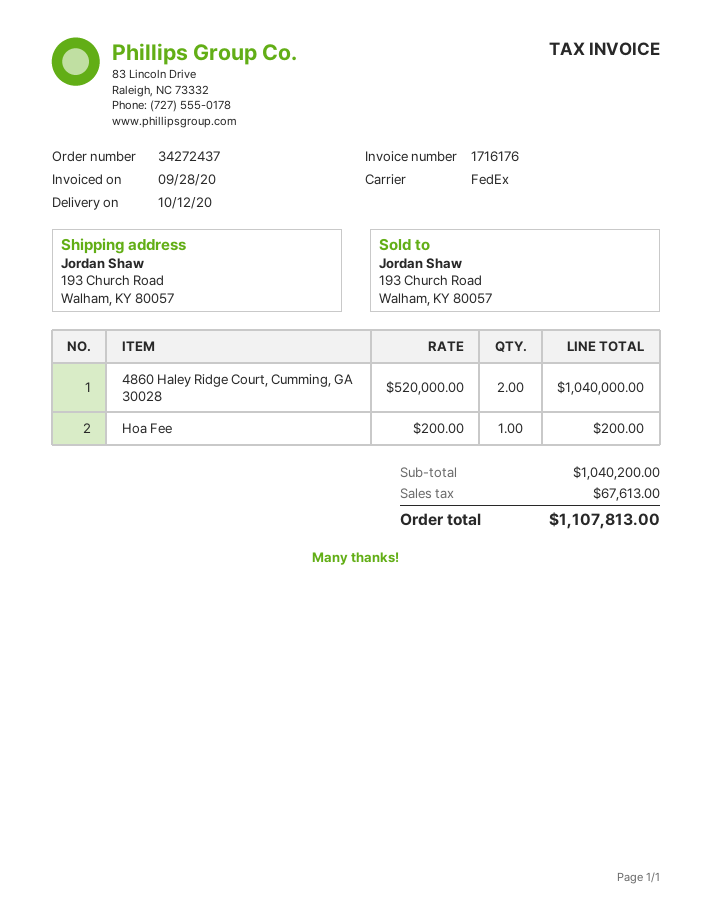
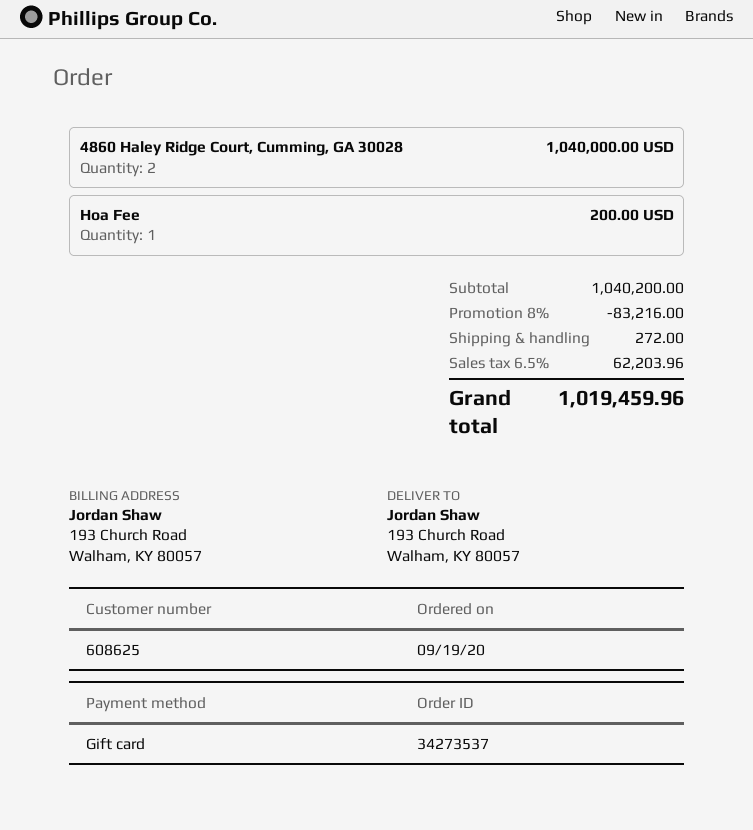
order number: 34272437 -> 34273537
discount: none -> 8% = 83216.00
shipping: none -> 272.00
tax: 67613.00 -> 62203.96
total: 1107813.00 -> 1019459.96

